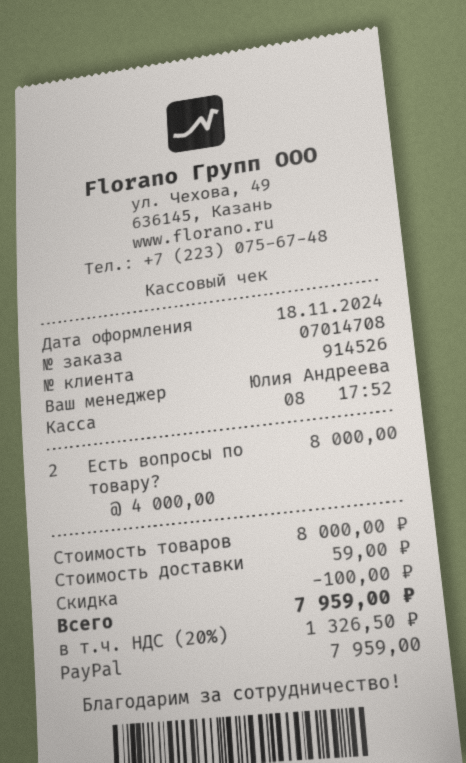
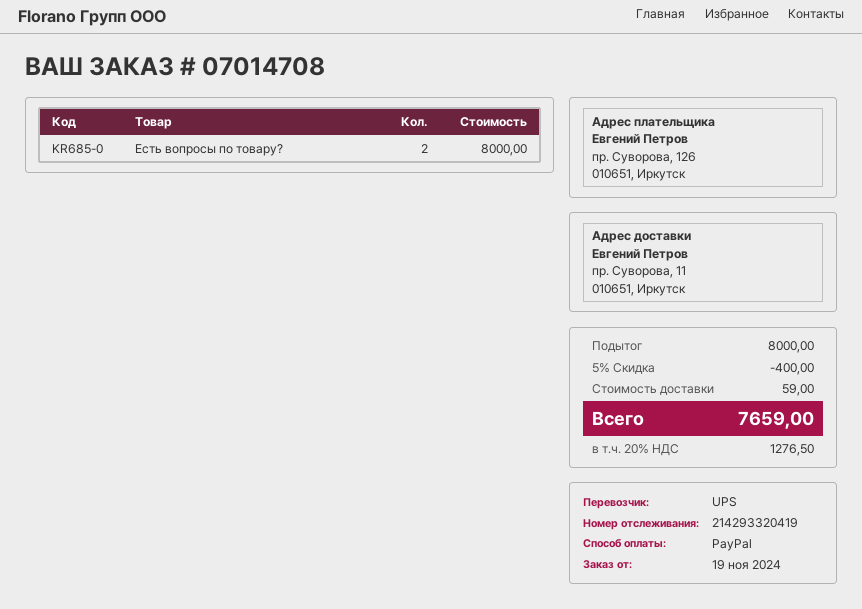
order date: 2024-11-18 -> 2024-11-19
discount: 100.00 -> 400.00
tax: 20% = 1326.50 -> 20% = 1276.50
total: 7959.00 -> 7659.00

